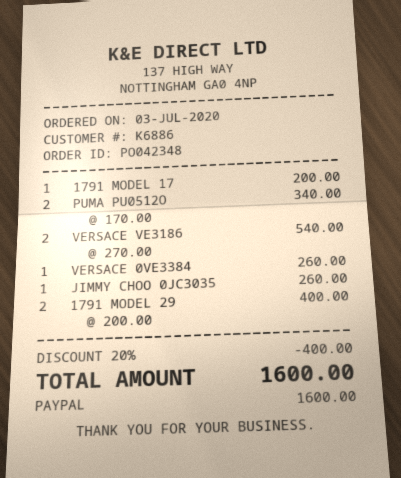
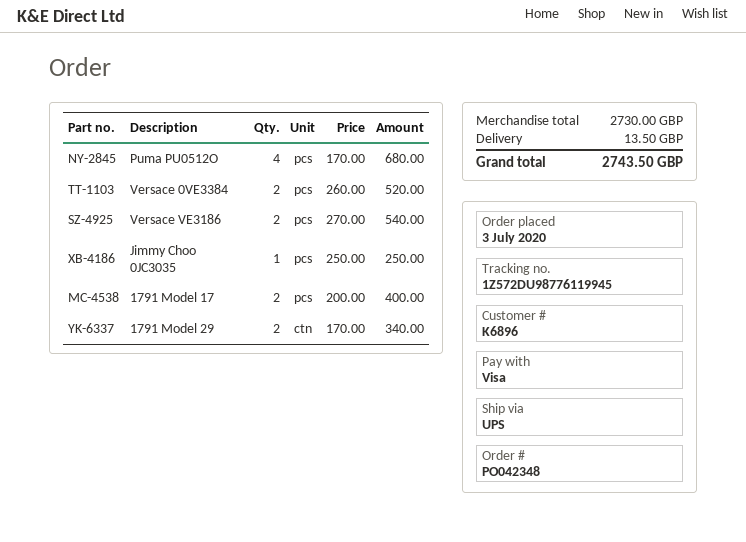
customer number: K6886 -> K6896
payment method: PayPal -> Visa
1791 MODEL 17: 1 x 200.00 = 200.00 -> 2 x 200.00 = 400.00
PUMA PU0512O: 2 x 170.00 = 340.00 -> 4 x 170.00 = 680.00
VERSACE 0VE3384: 1 x 260.00 = 260.00 -> 2 x 260.00 = 520.00
JIMMY CHOO 0JC3035: 1 x 260.00 = 260.00 -> 1 x 250.00 = 250.00
1791 MODEL 29: 2 x 200.00 = 400.00 -> 2 x 170.00 = 340.00
discount: 20% = 400.00 -> none
shipping: none -> 13.50
total: 1600.00 -> 2743.50

